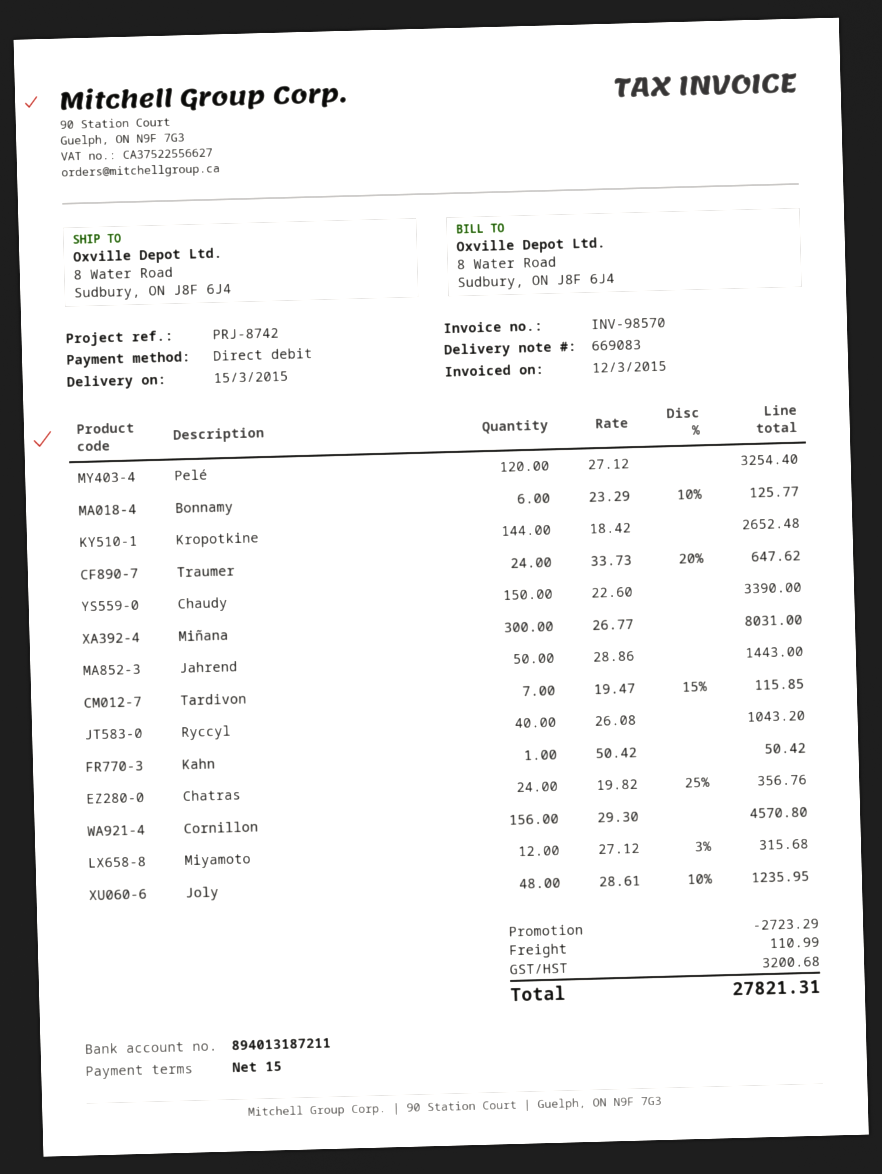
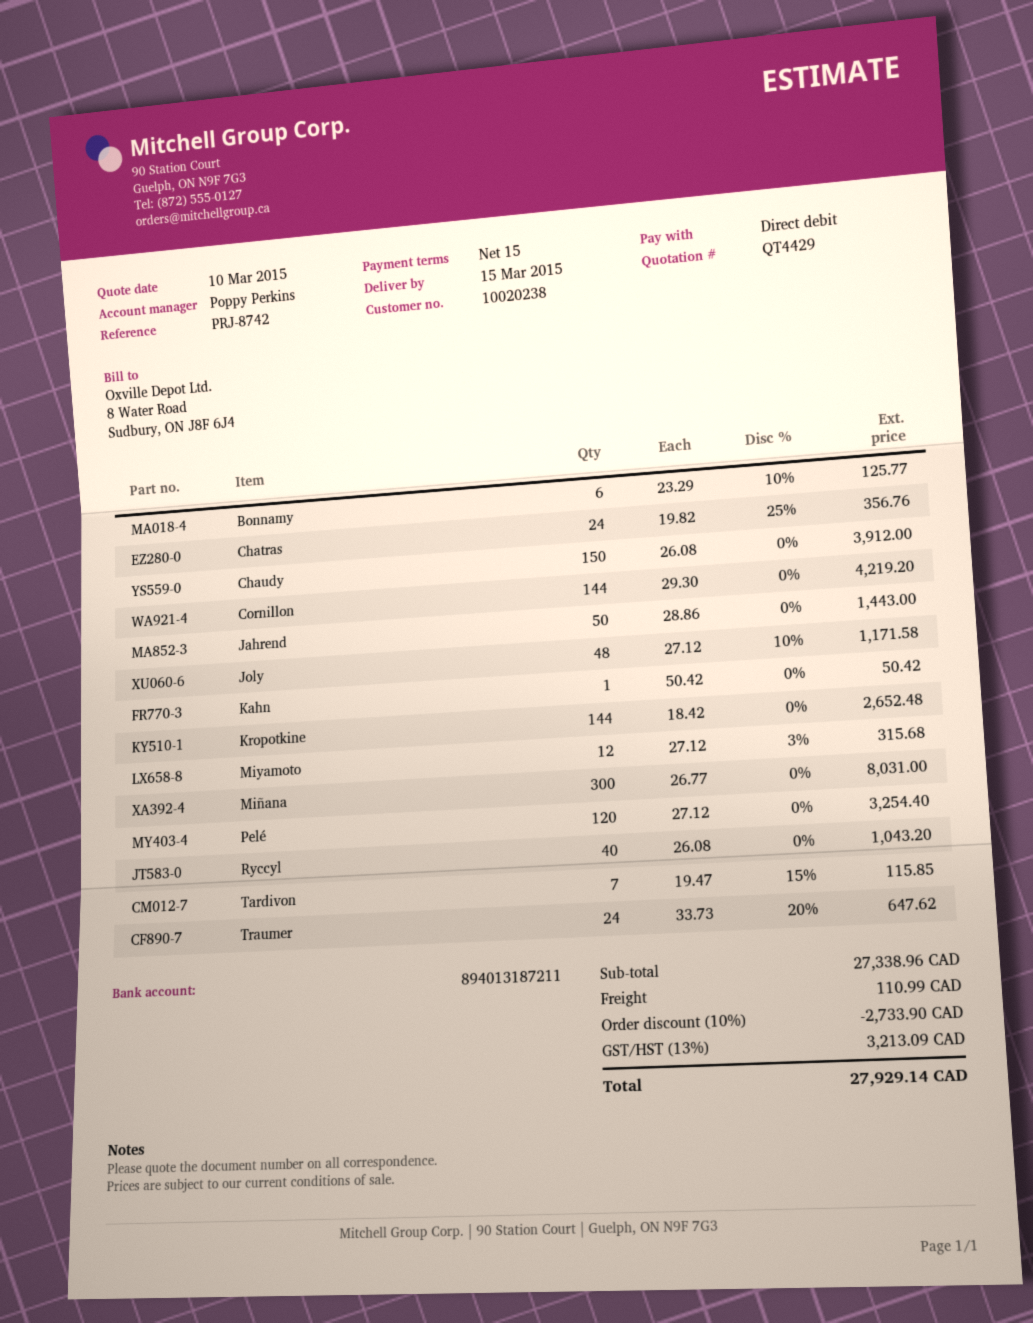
Chaudy: 150 x 22.60 = 3390.00 -> 150 x 26.08 = 3912.00
Cornillon: 156 x 29.30 = 4570.80 -> 144 x 29.30 = 4219.20
Joly: 48 x 28.61 - 10% = 1235.95 -> 48 x 27.12 - 10% = 1171.58
discount: 2723.29 -> 2733.90
tax: 3200.68 -> 3213.09
total: 27821.31 -> 27929.14

